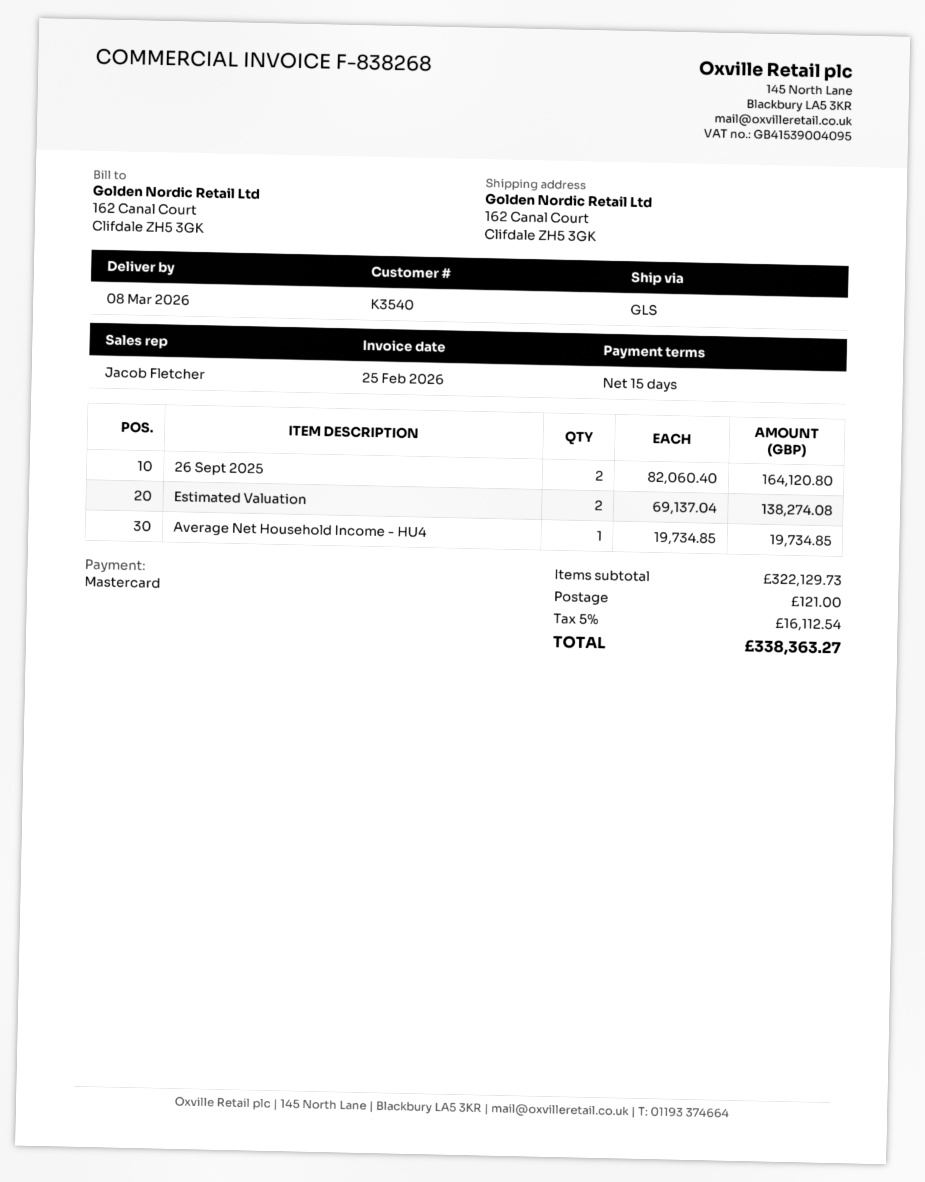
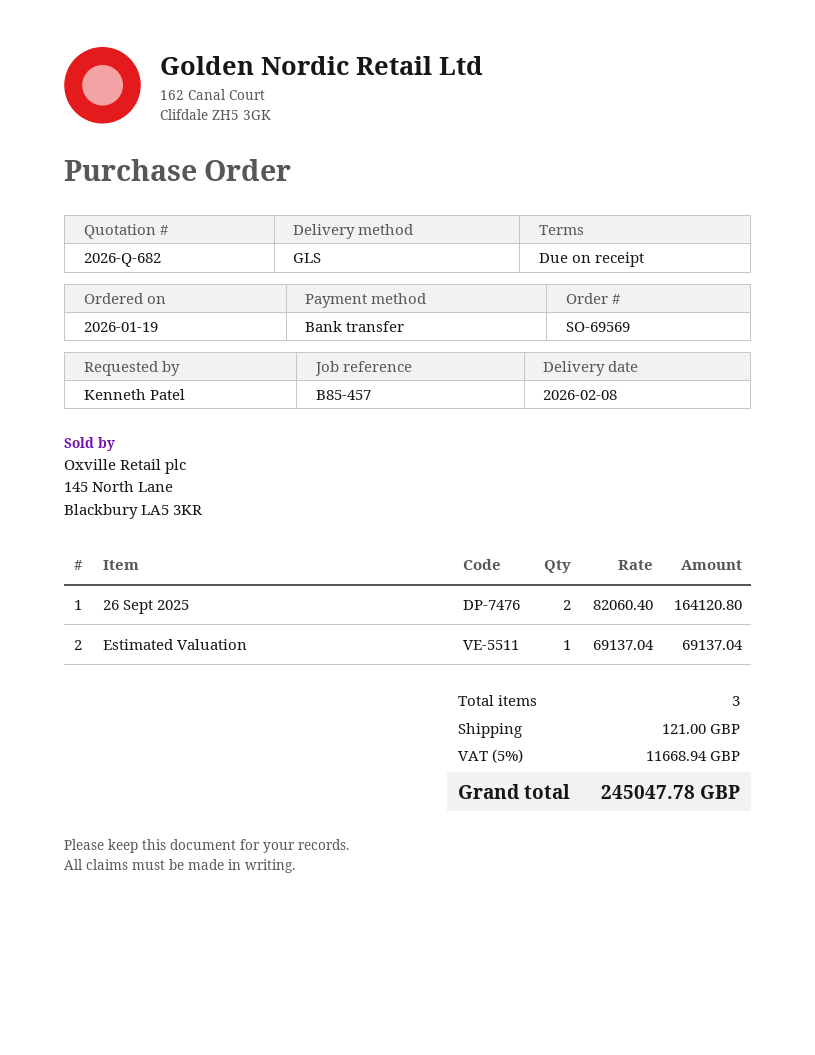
delivery date: 2026-03-08 -> 2026-02-08
payment terms: 15 days -> on receipt
payment method: Mastercard -> bank transfer
Estimated Valuation: 2 x 69137.04 = 138274.08 -> 1 x 69137.04 = 69137.04
Average Net Household Income - HU4: 1 x 19734.85 = 19734.85 -> none
tax: 5% = 16112.54 -> 5% = 11668.94
total: 338363.27 -> 245047.78

